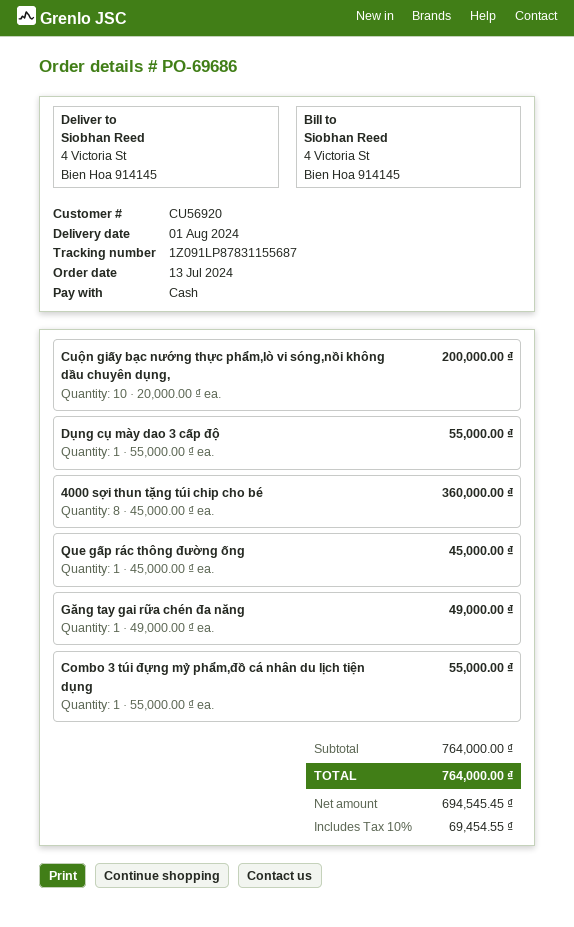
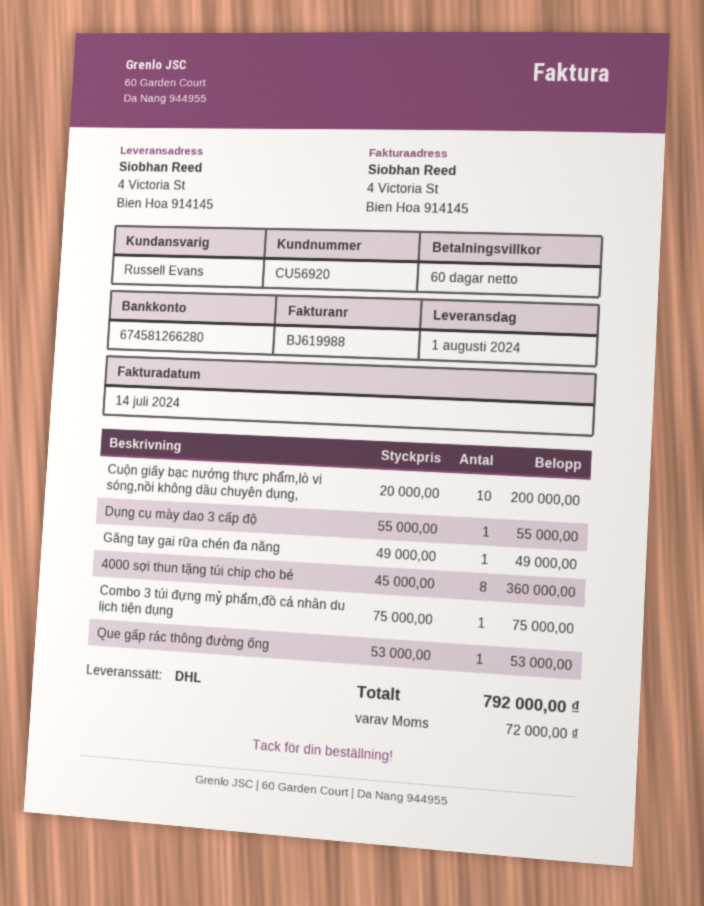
Que gấp rác thông đường ống: 1 x 45000.00 = 45000.00 -> 1 x 53000.00 = 53000.00
Combo 3 túi đựng mỷ phẩm,đồ cá nhân du lịch tiện dụng: 1 x 55000.00 = 55000.00 -> 1 x 75000.00 = 75000.00
tax: 69454.55 -> 72000.00
total: 764000.00 -> 792000.00

